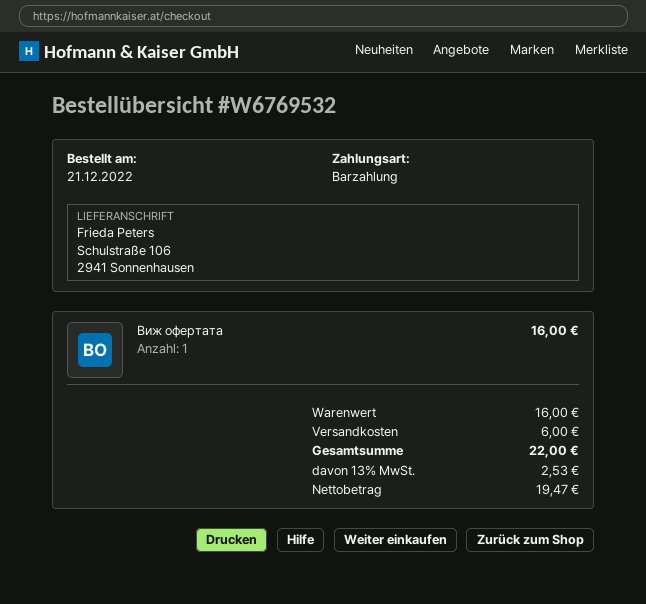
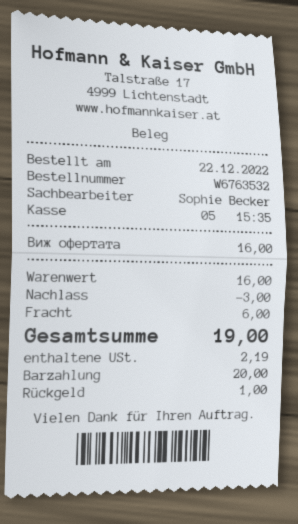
order number: W6769532 -> W6763532
order date: 2022-12-21 -> 2022-12-22
discount: none -> 3.00
tax: 2.53 -> 2.19
total: 22.00 -> 19.00

